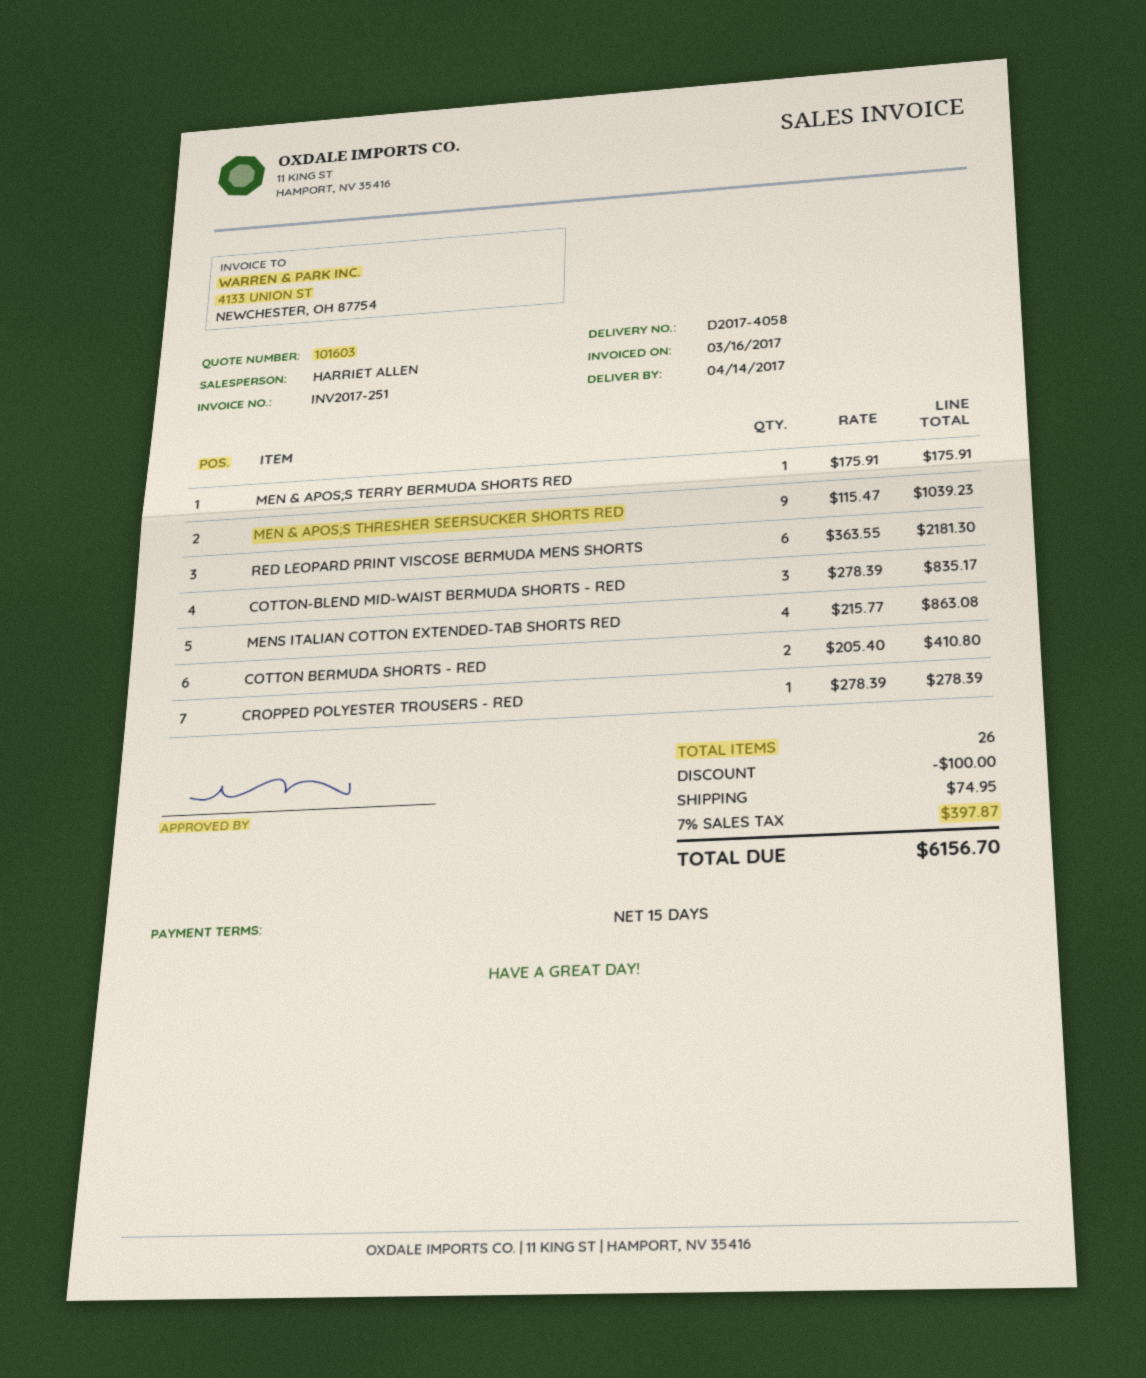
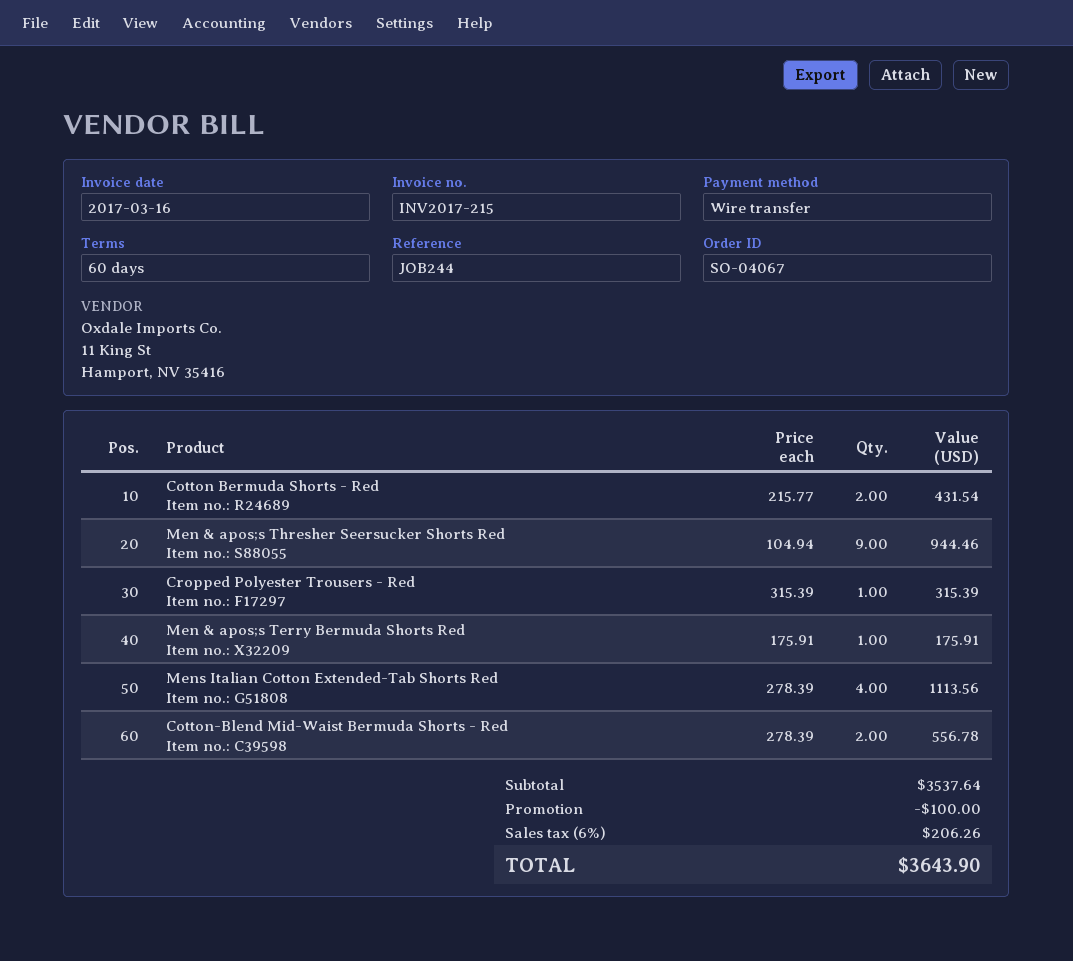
invoice number: INV2017-251 -> INV2017-215
payment terms: 15 days -> 60 days
MEN & APOS;S THRESHER SEERSUCKER SHORTS RED: 9 x 115.47 = 1039.23 -> 9 x 104.94 = 944.46
RED LEOPARD PRINT VISCOSE BERMUDA MENS SHORTS: 6 x 363.55 = 2181.30 -> none
COTTON-BLEND MID-WAIST BERMUDA SHORTS - RED: 3 x 278.39 = 835.17 -> 2 x 278.39 = 556.78
MENS ITALIAN COTTON EXTENDED-TAB SHORTS RED: 4 x 215.77 = 863.08 -> 4 x 278.39 = 1113.56
COTTON BERMUDA SHORTS - RED: 2 x 205.40 = 410.80 -> 2 x 215.77 = 431.54
CROPPED POLYESTER TROUSERS - RED: 1 x 278.39 = 278.39 -> 1 x 315.39 = 315.39
shipping: 74.95 -> none
tax: 7% = 397.87 -> 6% = 206.26
total: 6156.70 -> 3643.90

